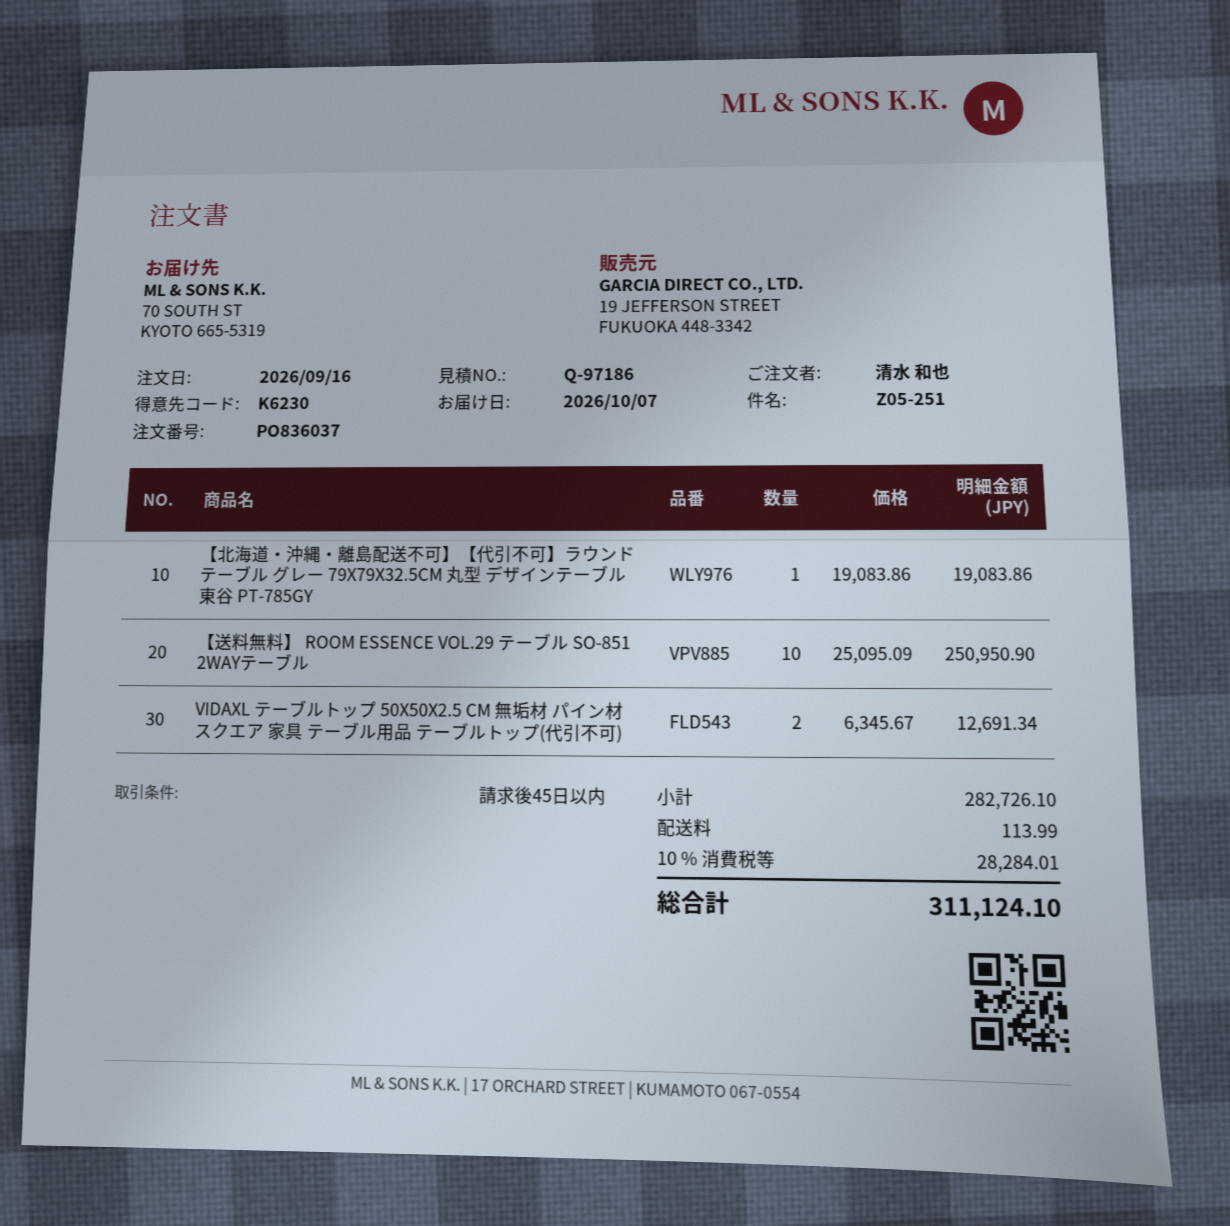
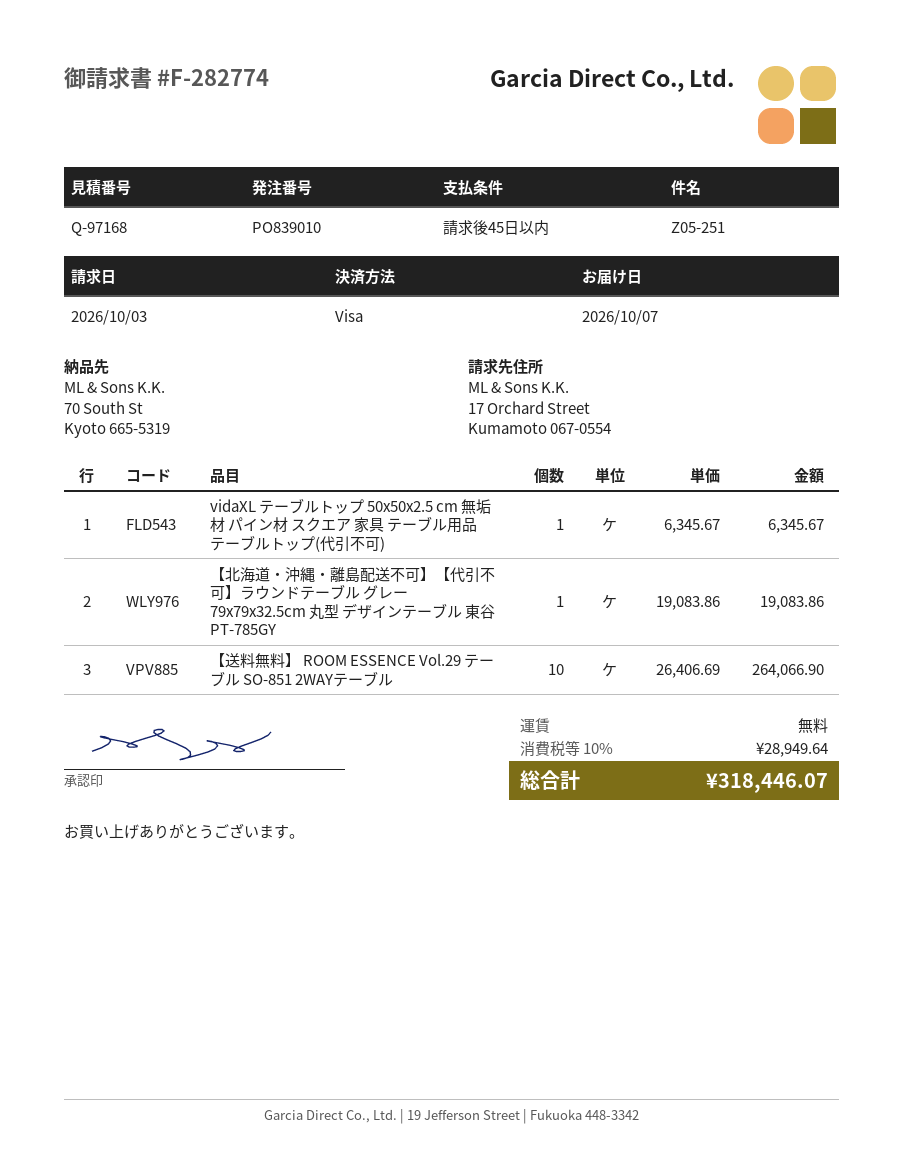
quote number: Q-97186 -> Q-97168
order number: PO836037 -> PO839010
【送料無料】 ROOM ESSENCE VOL.29 テーブル SO-851 2WAYテーブル: 10 x 25095.09 = 250950.90 -> 10 x 26406.69 = 264066.90
VIDAXL テーブルトップ 50X50X2.5 CM 無垢材 パイン材 スクエア 家具 テーブル用品 テーブルトップ(代引不可): 2 x 6345.67 = 12691.34 -> 1 x 6345.67 = 6345.67
shipping: 113.99 -> 0.00
tax: 10% = 28284.01 -> 10% = 28949.64
total: 311124.10 -> 318446.07

